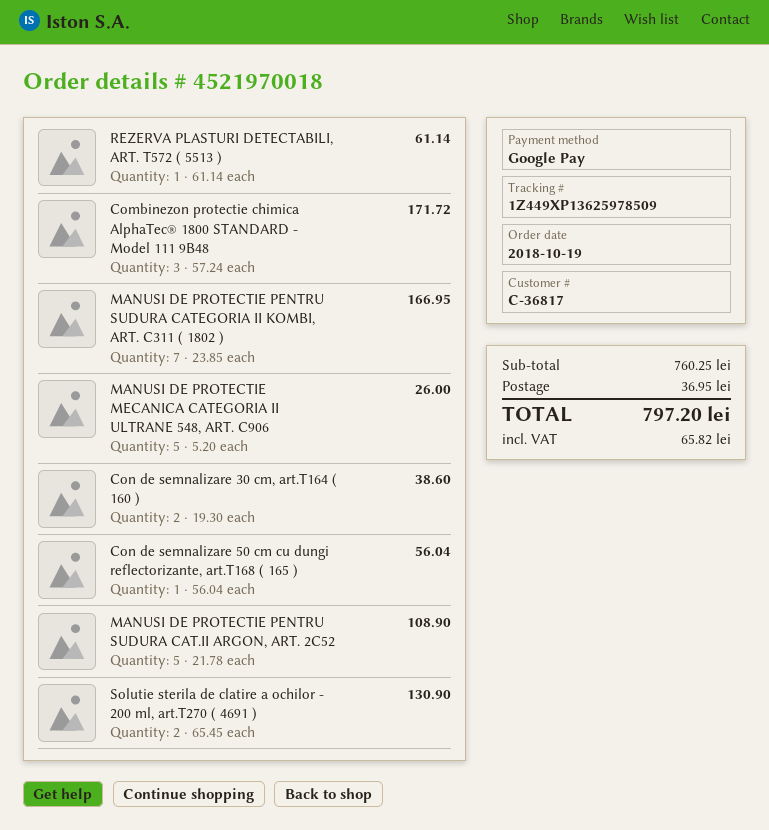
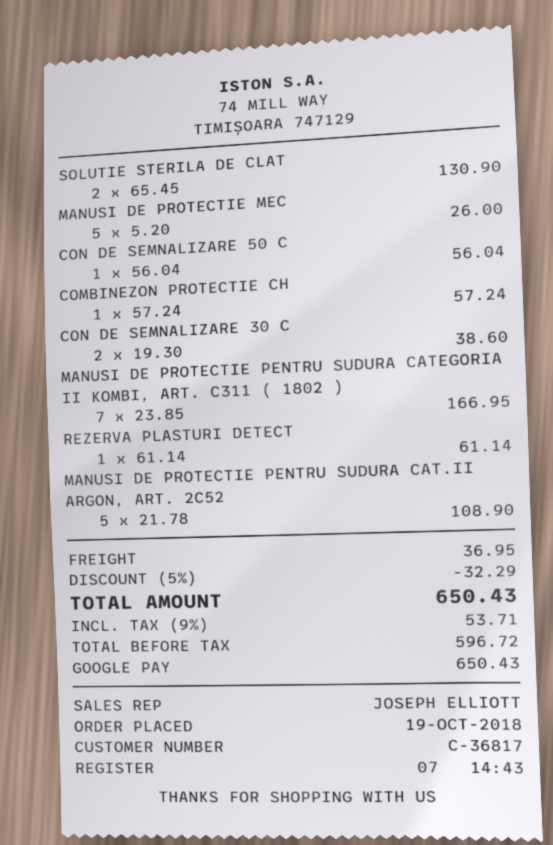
Combinezon protectie chimica AlphaTec® 1800 STANDARD - Model 111 9B48: 3 x 57.24 = 171.72 -> 1 x 57.24 = 57.24
discount: none -> 5% = 32.29
tax: 65.82 -> 53.71
total: 797.20 -> 650.43

